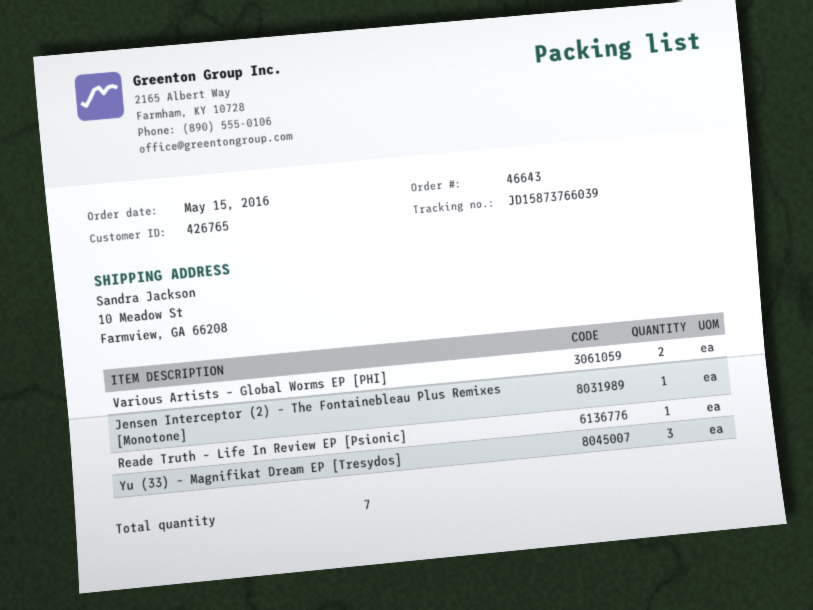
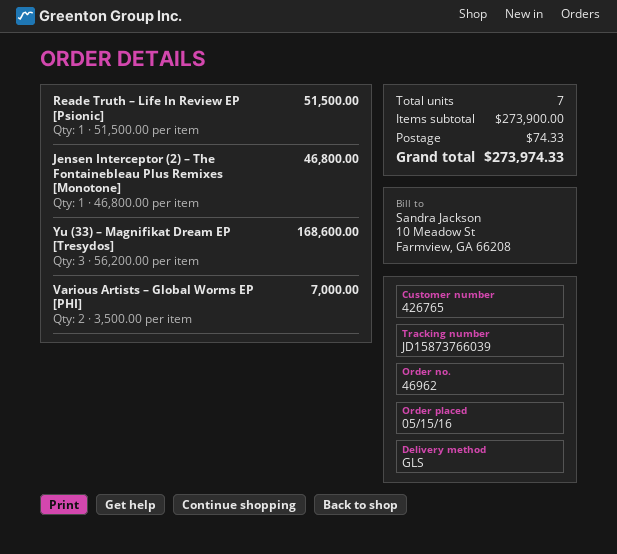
order number: 46643 -> 46962

